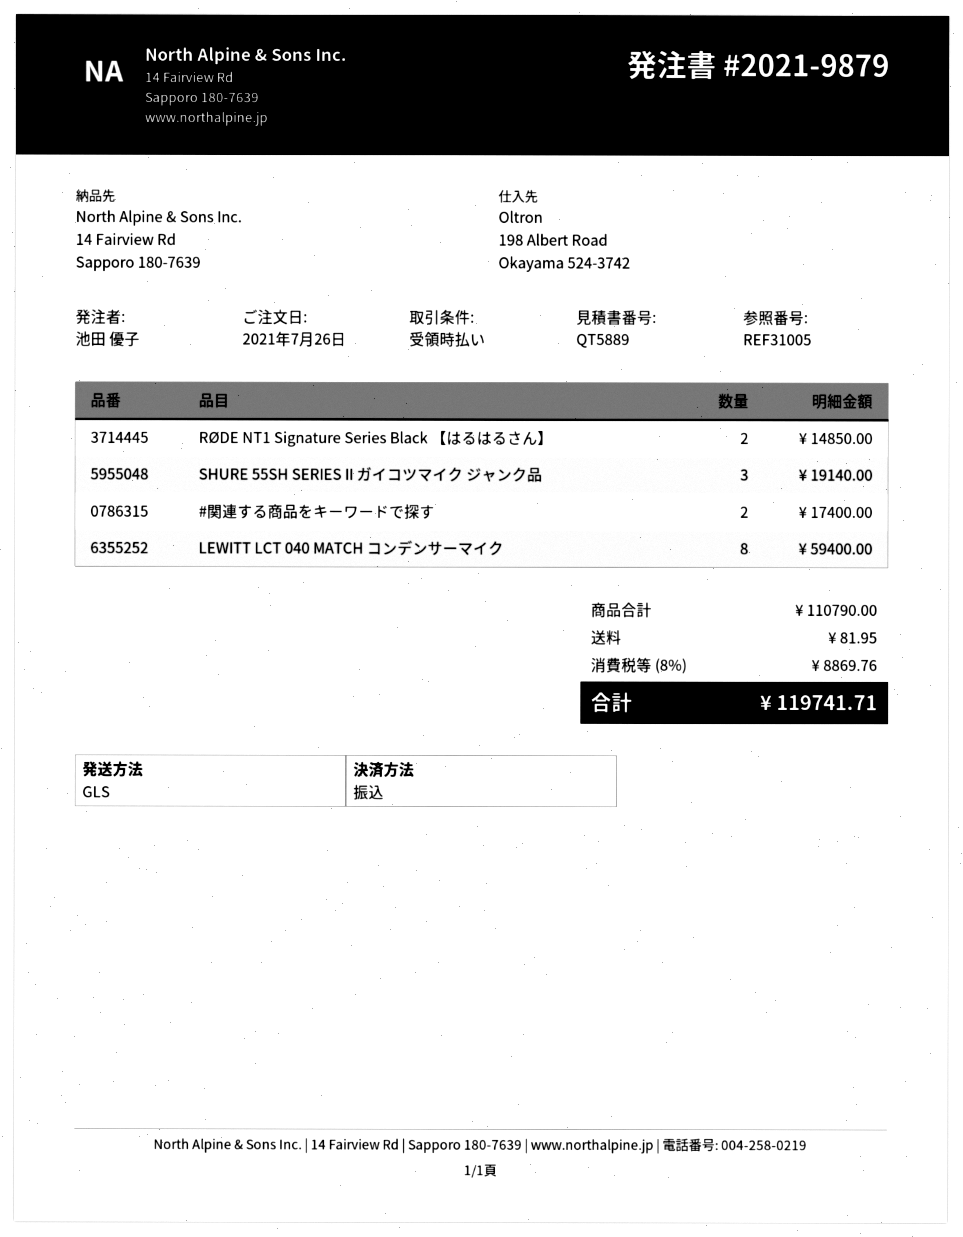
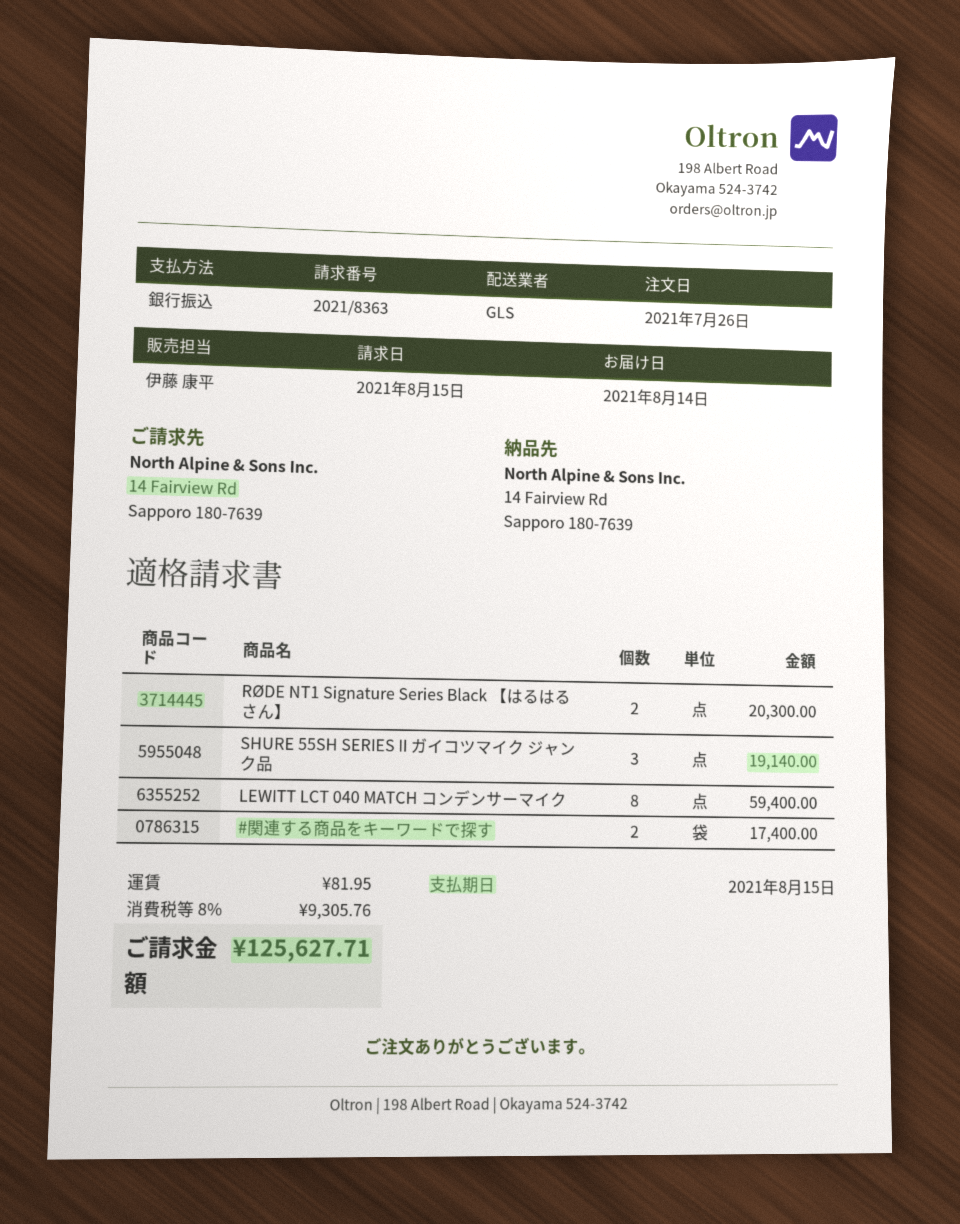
RØDE NT1 Signature Series Black 【はるはるさん】: 2 for 14850.00 -> 2 for 20300.00
tax: 8% = 8869.76 -> 8% = 9305.76
total: 119741.71 -> 125627.71

